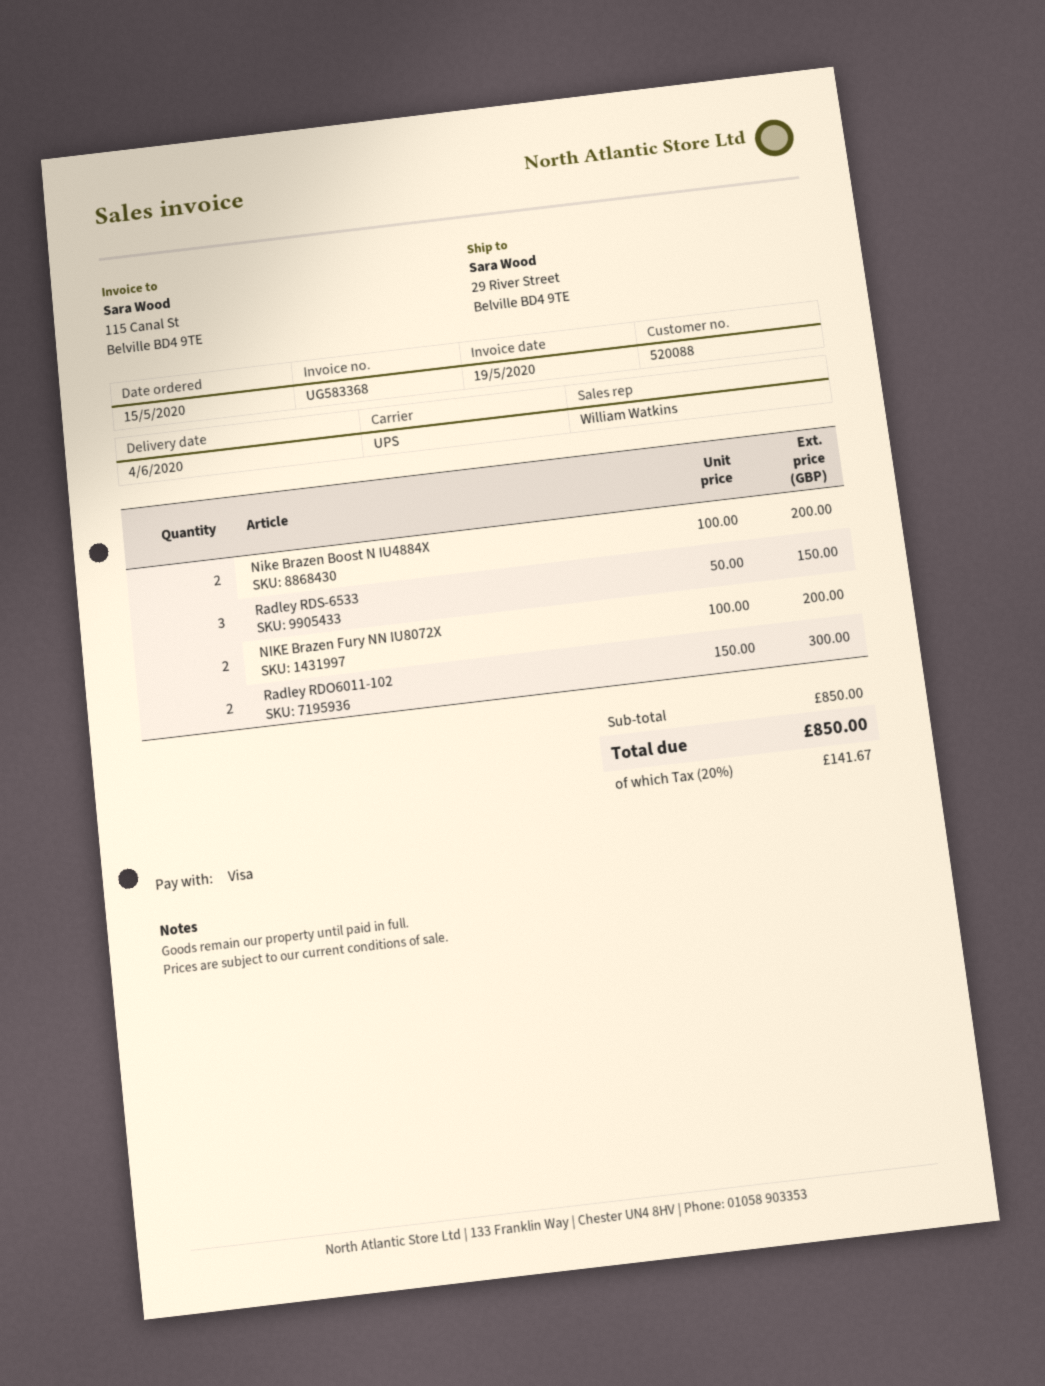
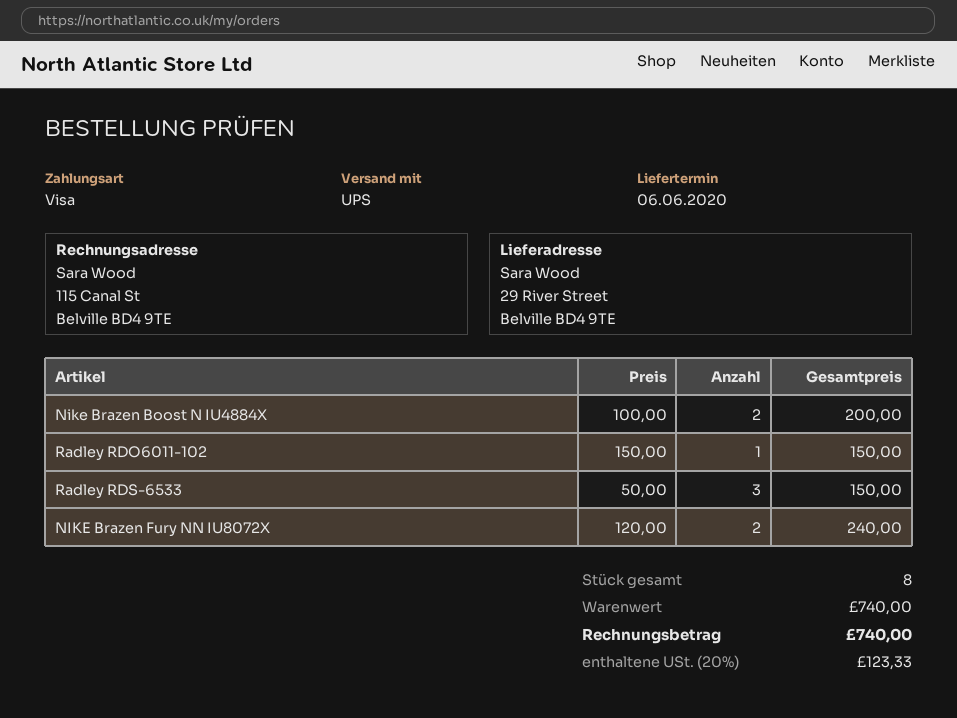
delivery date: 2020-06-04 -> 2020-06-06
NIKE Brazen Fury NN IU8072X: 2 x 100.00 = 200.00 -> 2 x 120.00 = 240.00
Radley RDO6011-102: 2 x 150.00 = 300.00 -> 1 x 150.00 = 150.00
subtotal: 850.00 -> 740.00
tax: 20% = 141.67 -> 20% = 123.33
total: 850.00 -> 740.00

